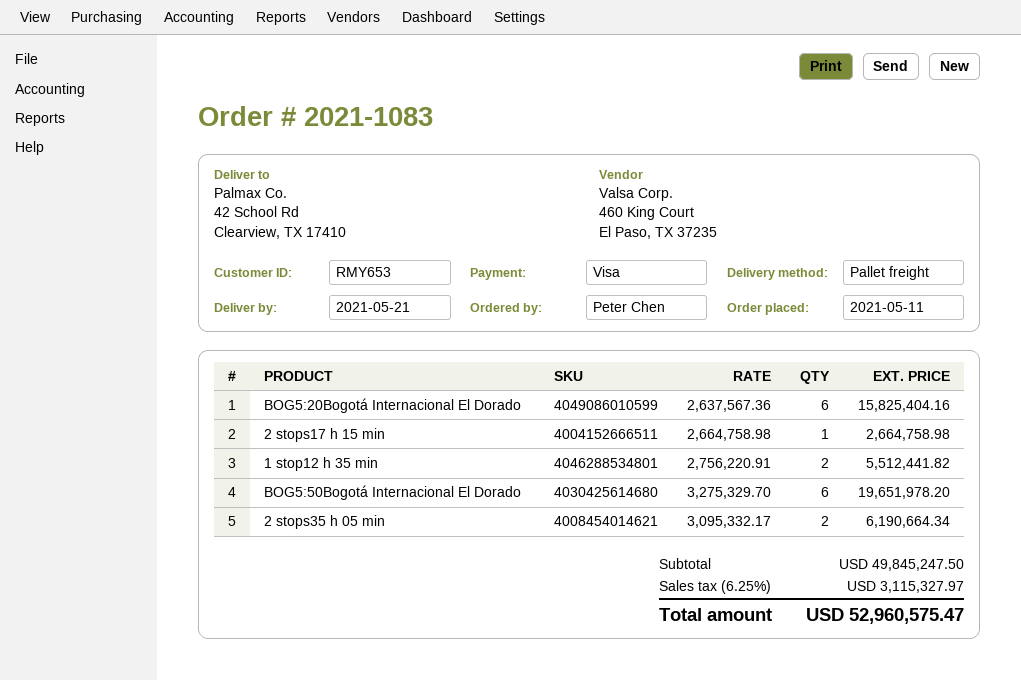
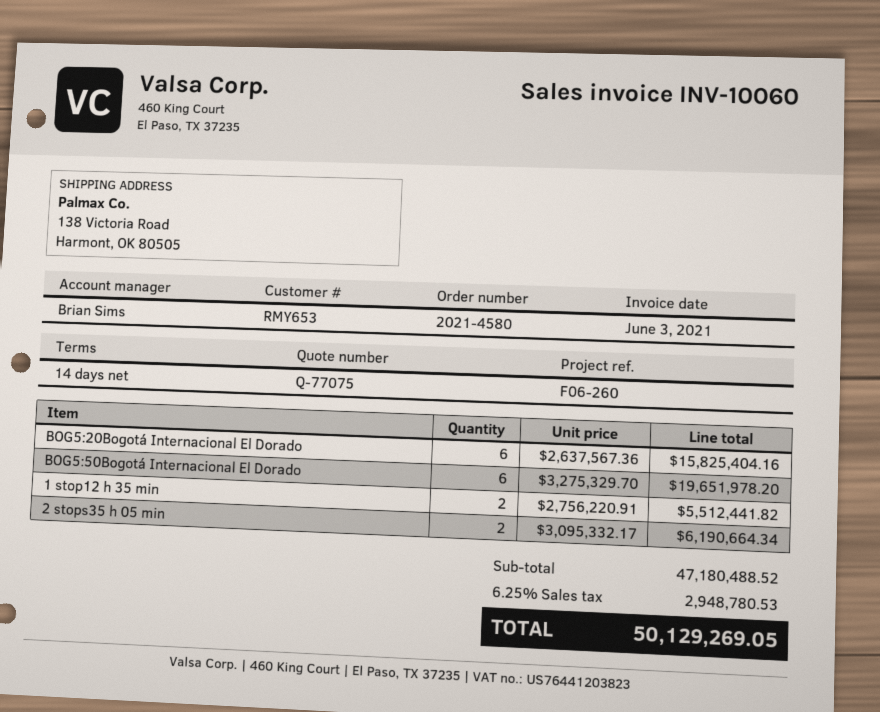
order number: 2021-1083 -> 2021-4580
ship to: 42 School Rd, Clearview, TX 17410 -> 138 Victoria Road, Harmont, OK 80505
2 stops17 h 15 min: 1 x 2664758.98 = 2664758.98 -> none
subtotal: 49845247.50 -> 47180488.52
tax: 6.25% = 3115327.97 -> 6.25% = 2948780.53
total: 52960575.47 -> 50129269.05

